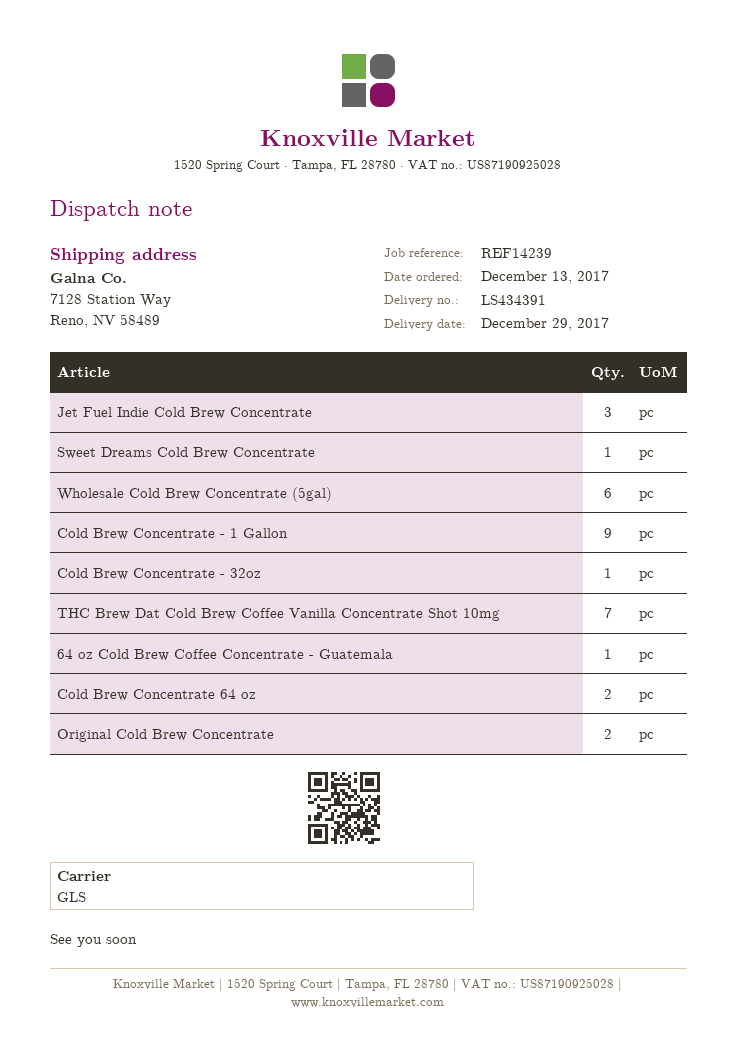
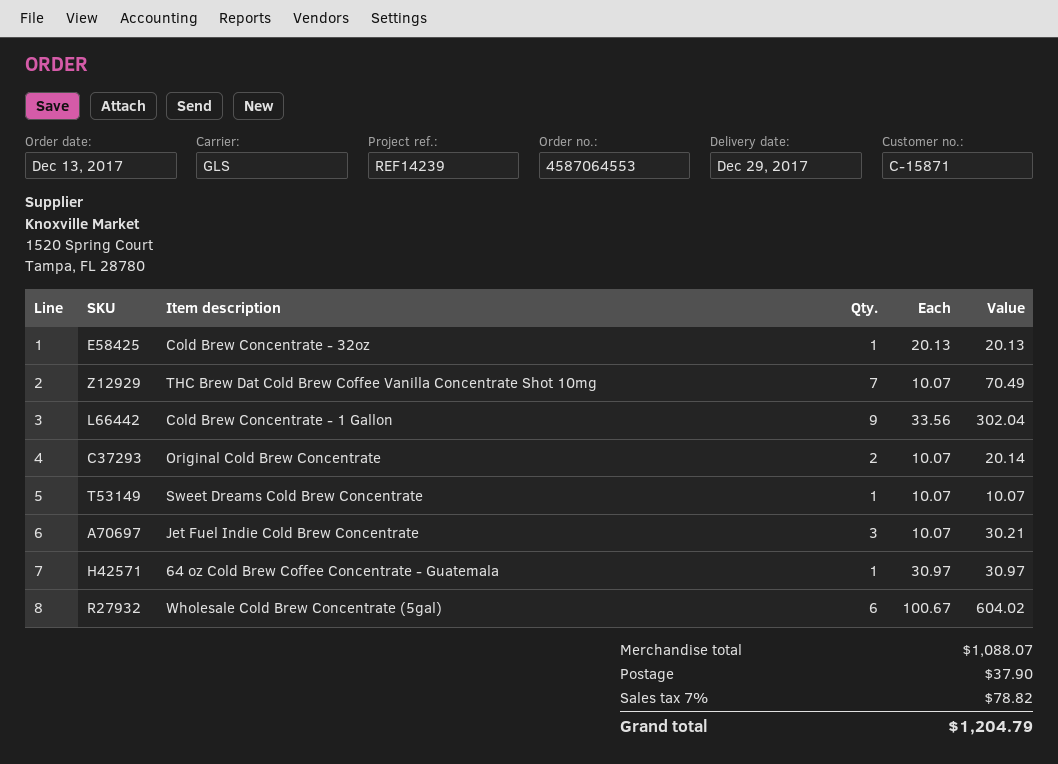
Cold Brew Concentrate 64 oz: 2 -> none

